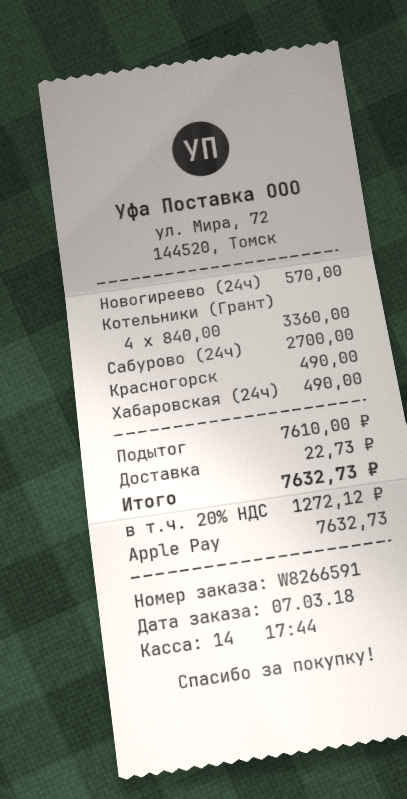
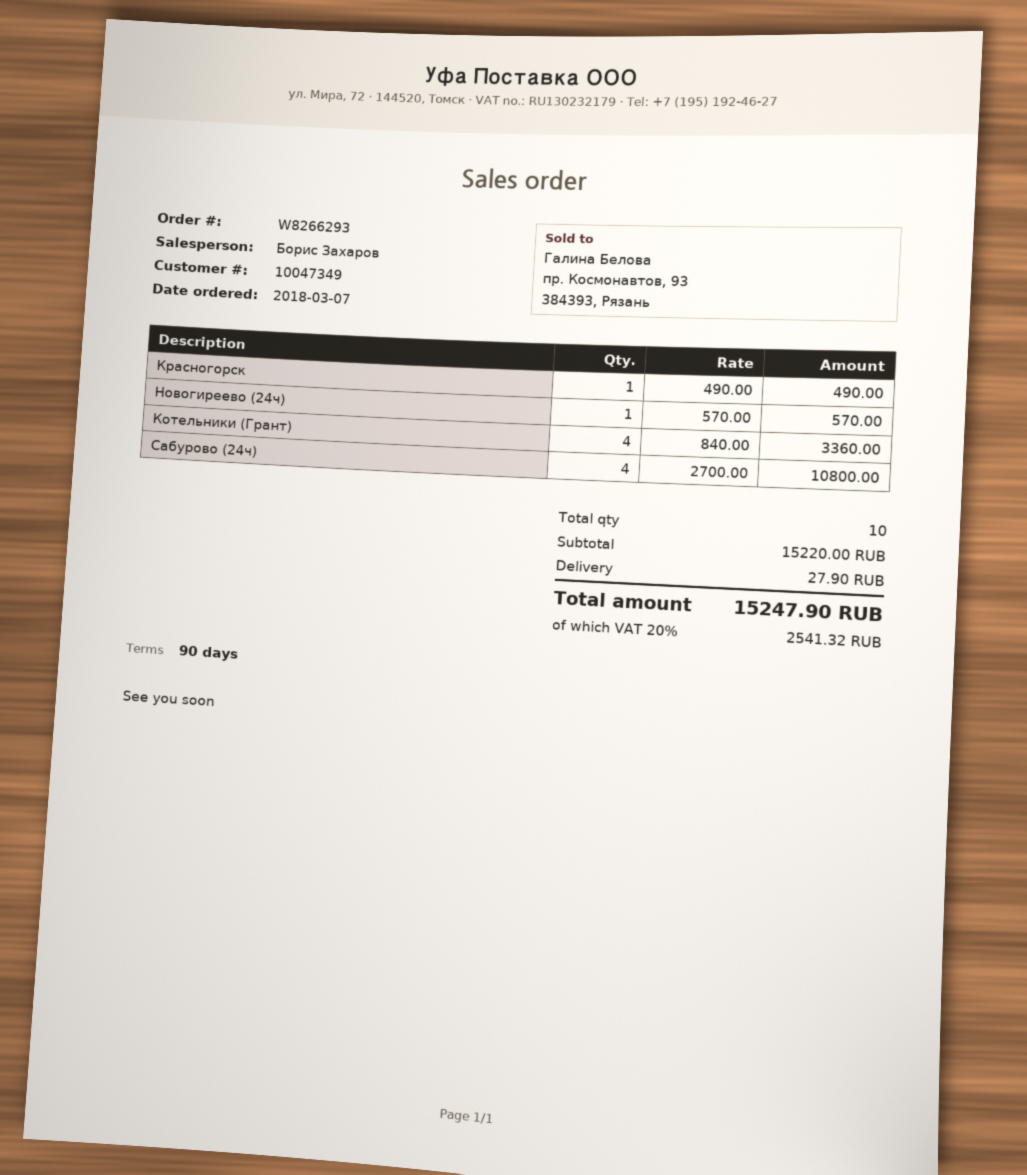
order number: W8266591 -> W8266293
Сабурово (24ч): 1 x 2700.00 = 2700.00 -> 4 x 2700.00 = 10800.00
Хабаровская (24ч): 1 x 490.00 = 490.00 -> none
subtotal: 7610.00 -> 15220.00
shipping: 22.73 -> 27.90
tax: 20% = 1272.12 -> 20% = 2541.32
total: 7632.73 -> 15247.90

